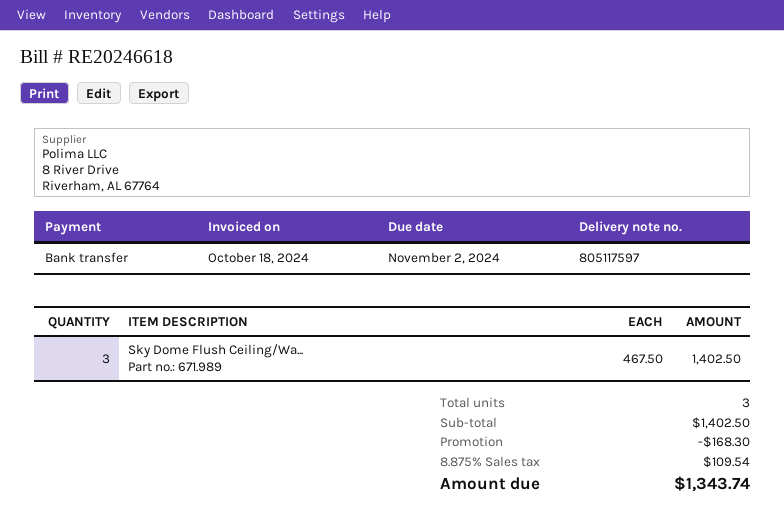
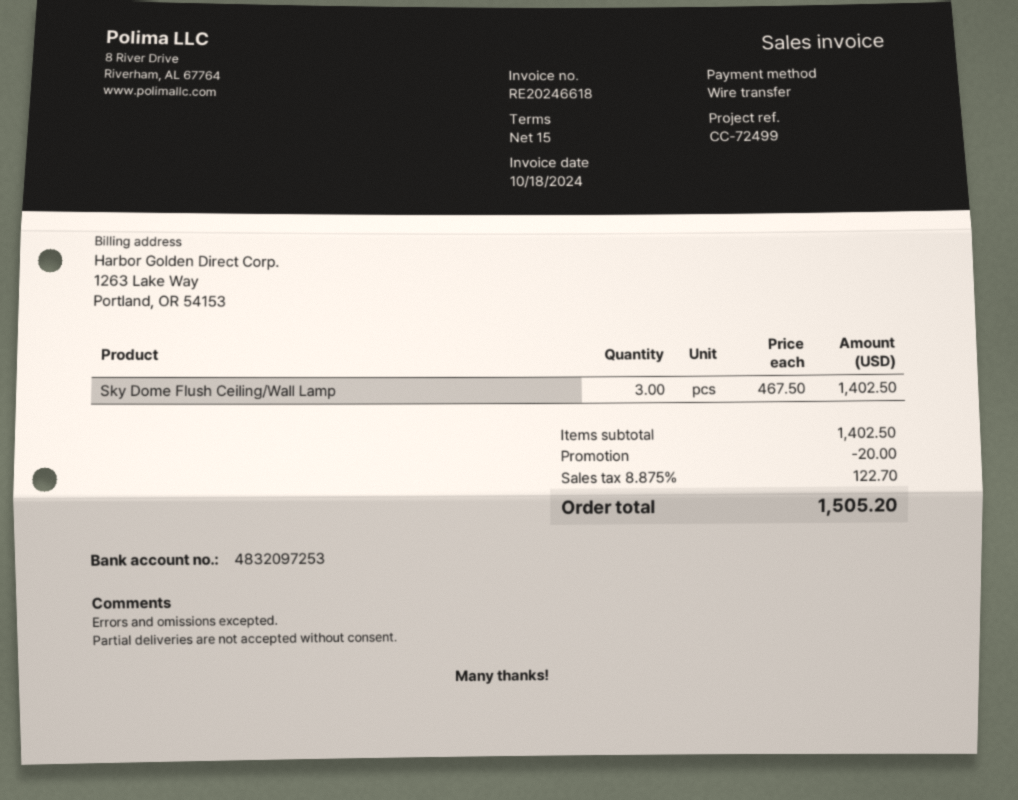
discount: 168.30 -> 20.00
tax: 8.875% = 109.54 -> 8.875% = 122.70
total: 1343.74 -> 1505.20

